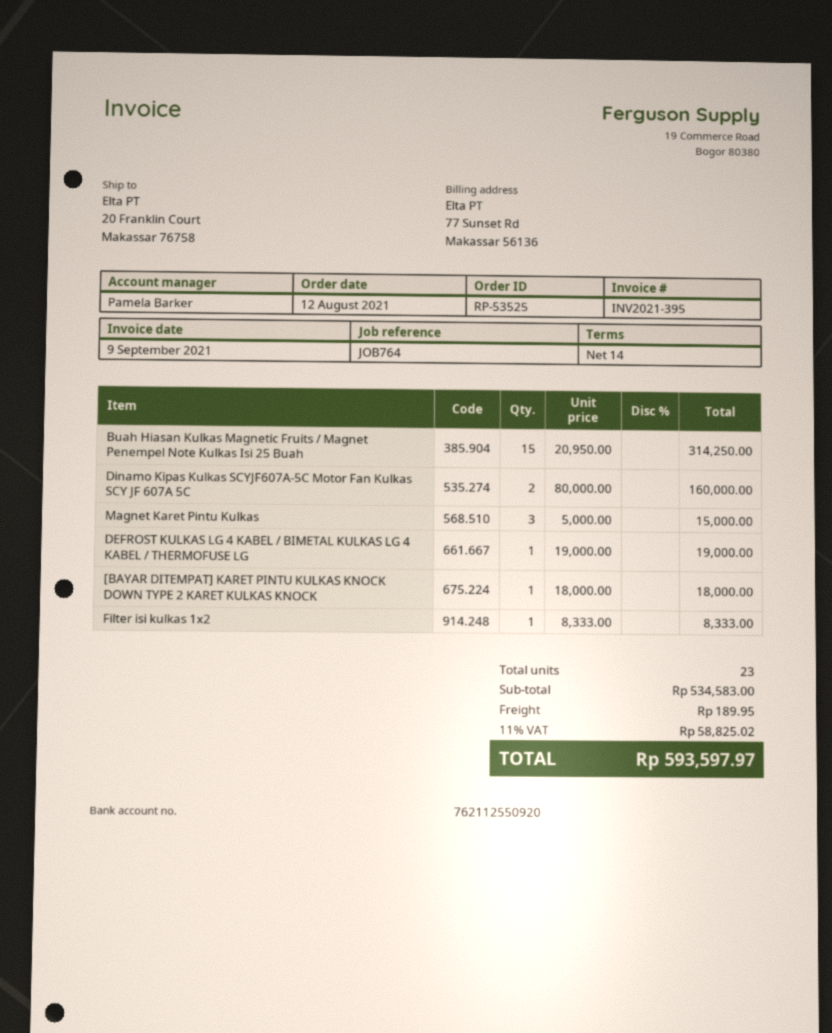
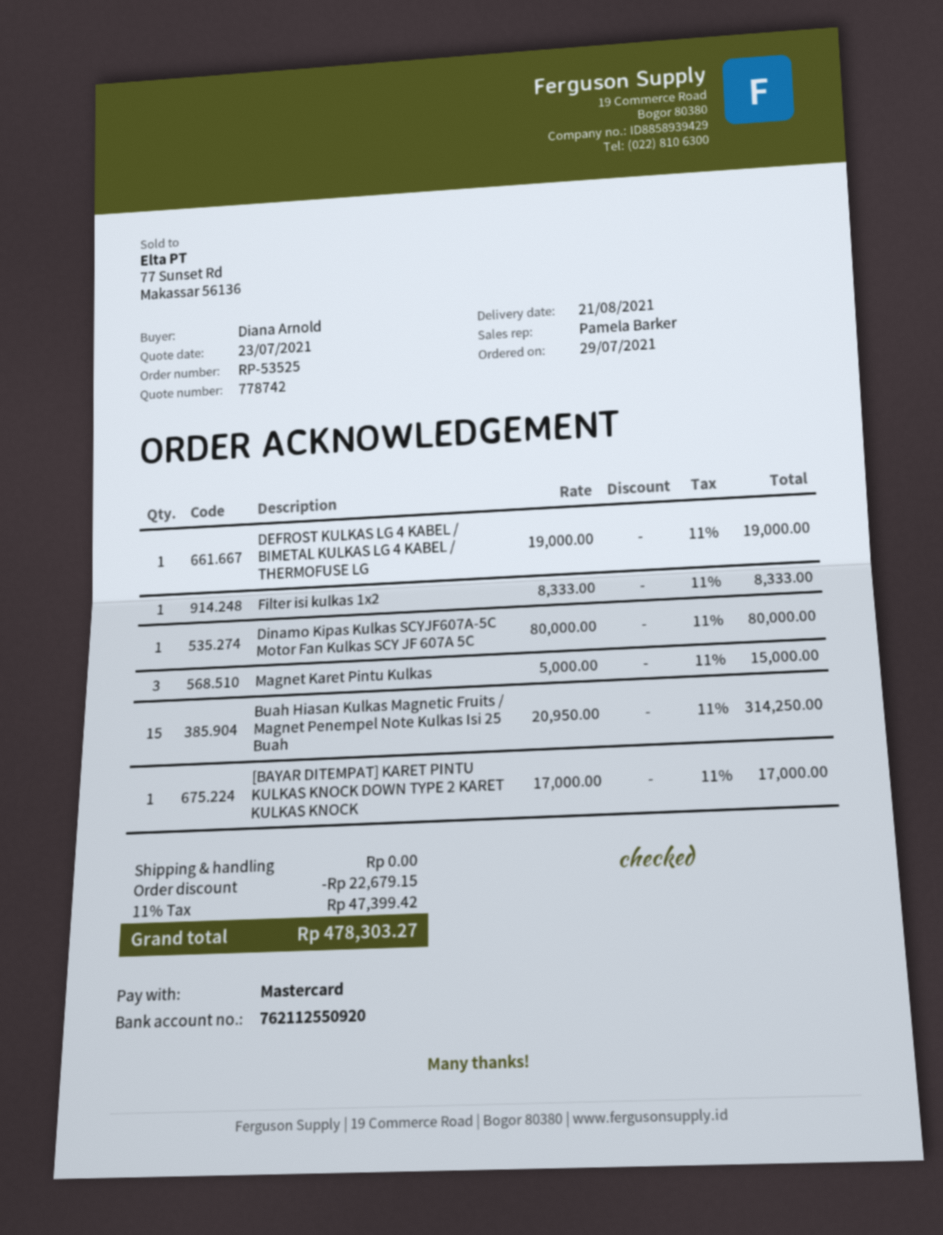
order date: 2021-08-12 -> 2021-07-29
Dinamo Kipas Kulkas SCYJF607A-5C Motor Fan Kulkas SCY JF 607A 5C: 2 x 80000.00 = 160000.00 -> 1 x 80000.00 = 80000.00
[BAYAR DITEMPAT] KARET PINTU KULKAS KNOCK DOWN TYPE 2 KARET KULKAS KNOCK: 1 x 18000.00 = 18000.00 -> 1 x 17000.00 = 17000.00
discount: none -> 22679.15
shipping: 189.95 -> 0.00
tax: 11% = 58825.02 -> 11% = 47399.42
total: 593597.97 -> 478303.27

